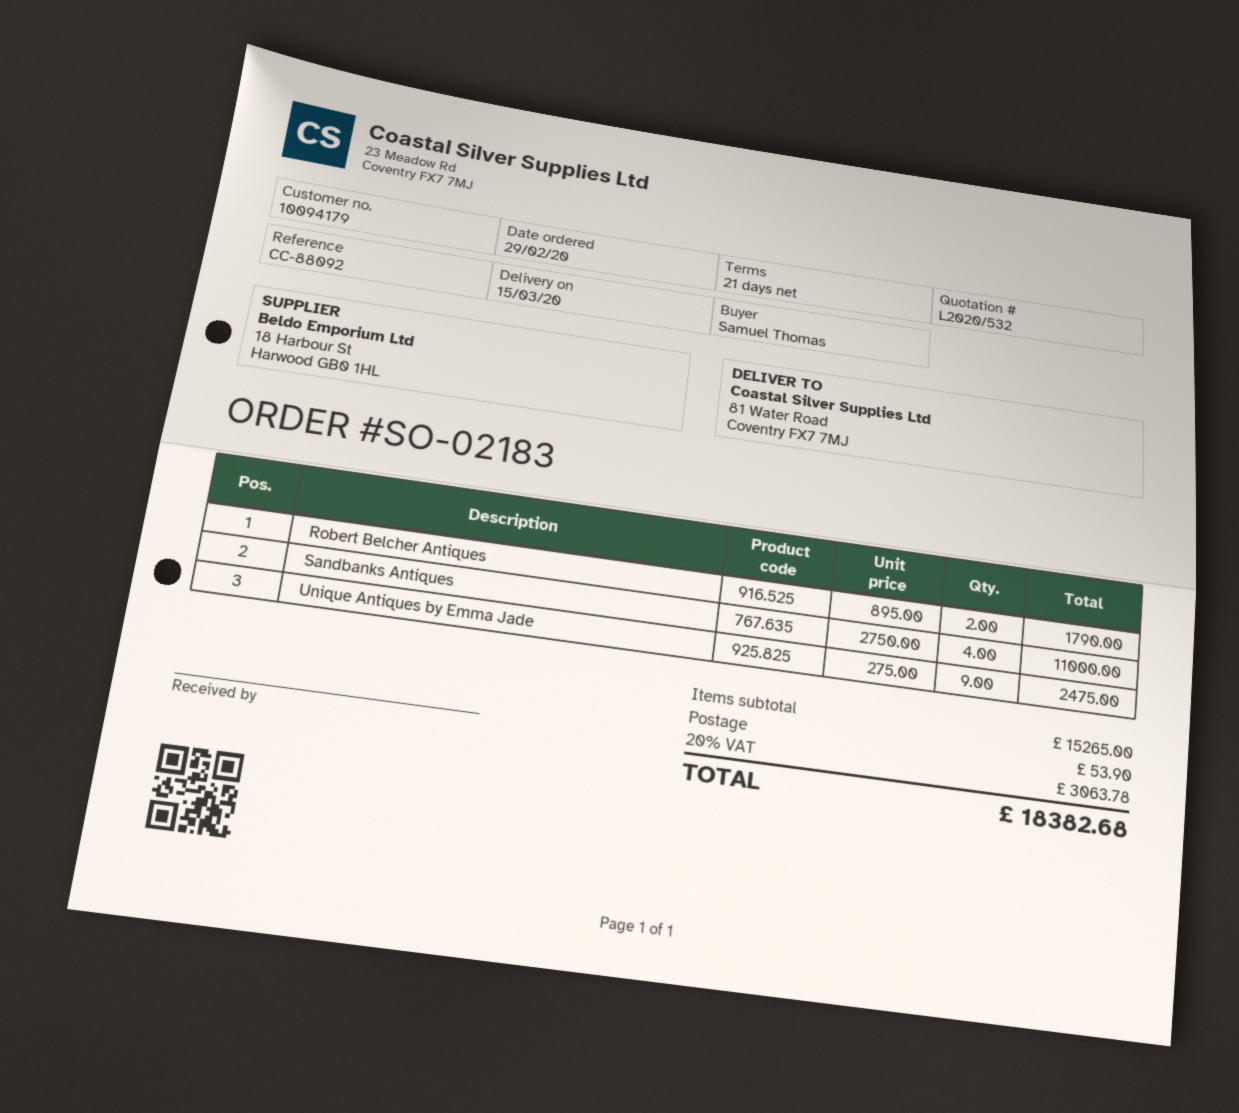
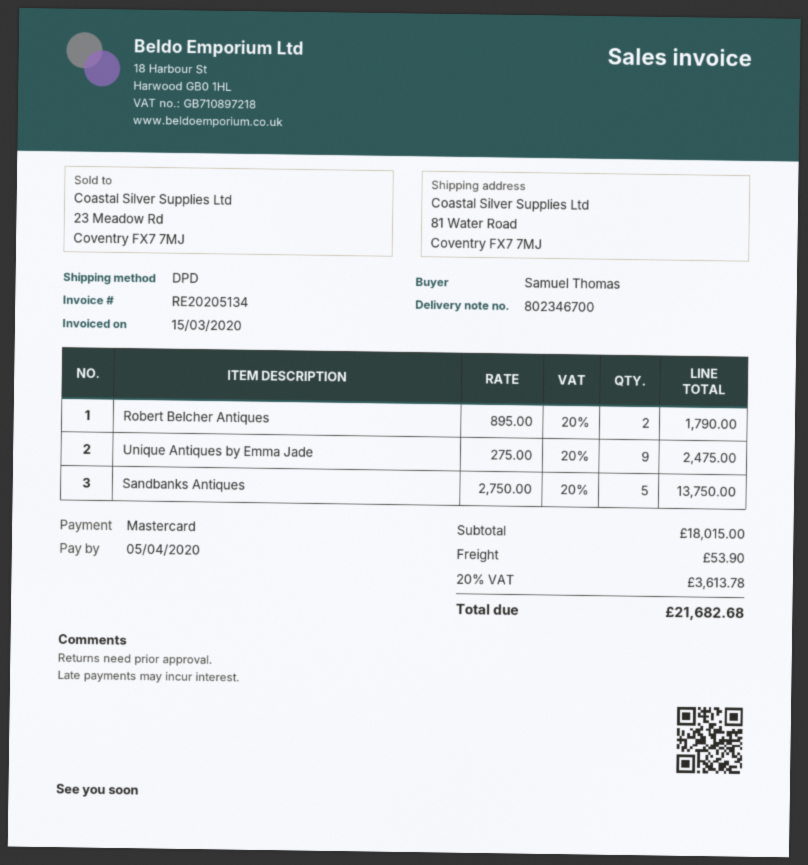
Sandbanks Antiques: 4 x 2750.00 = 11000.00 -> 5 x 2750.00 = 13750.00
subtotal: 15265.00 -> 18015.00
tax: 20% = 3063.78 -> 20% = 3613.78
total: 18382.68 -> 21682.68

